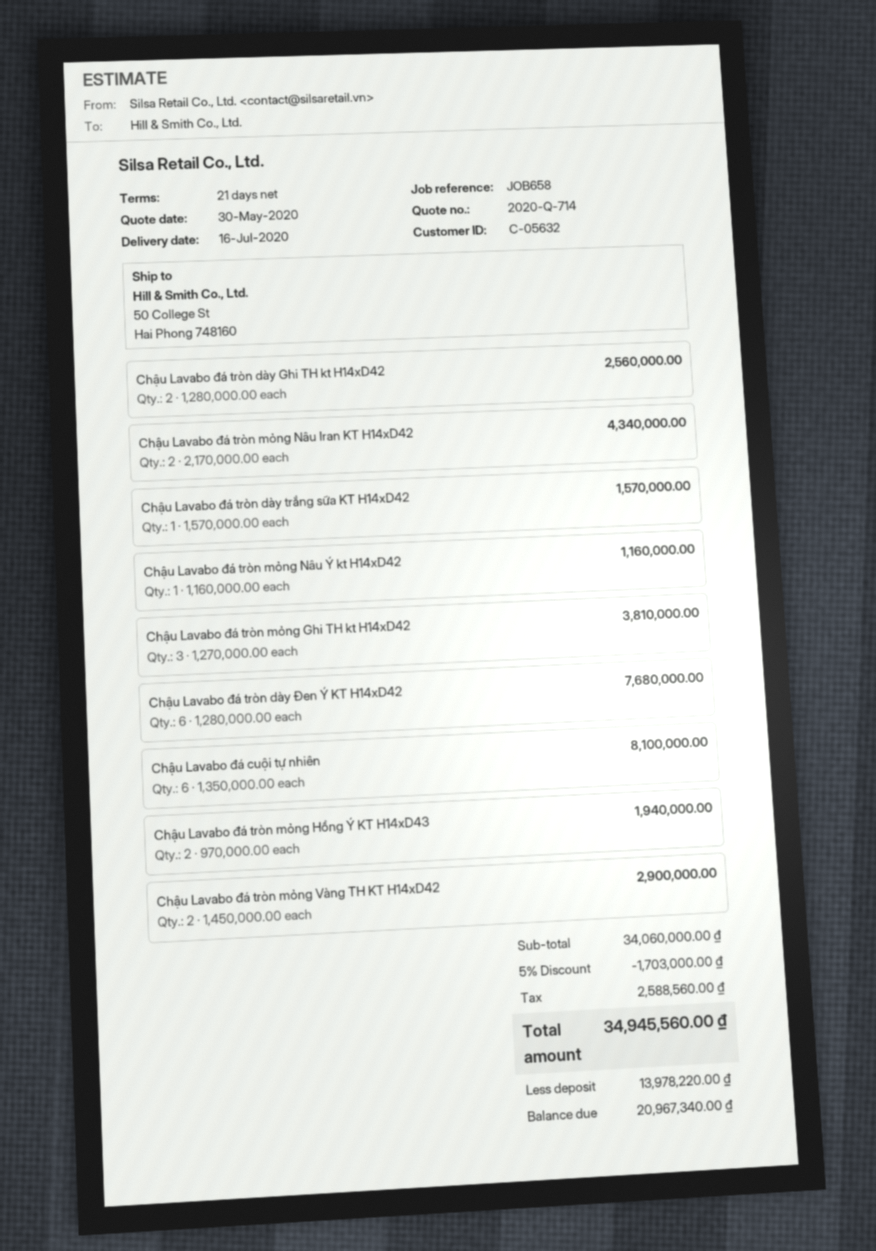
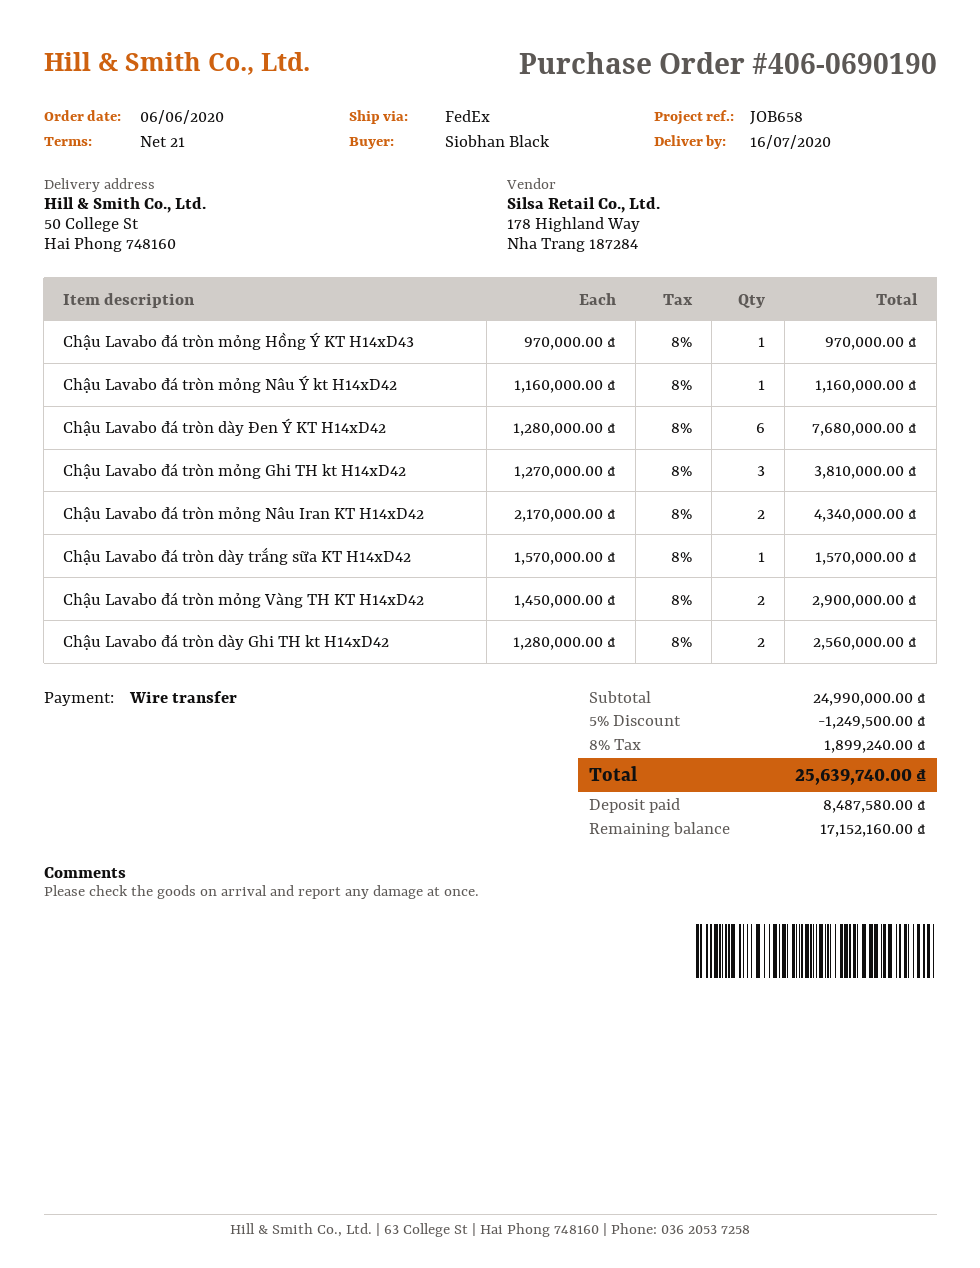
Chậu Lavabo đá cuội tự nhiên: 6 x 1350000.00 = 8100000.00 -> none
Chậu Lavabo đá tròn mỏng Hồng Ý KT H14xD43: 2 x 970000.00 = 1940000.00 -> 1 x 970000.00 = 970000.00
subtotal: 34060000.00 -> 24990000.00
discount: 5% = 1703000.00 -> 5% = 1249500.00
tax: 2588560.00 -> 1899240.00
total: 34945560.00 -> 25639740.00
deposit: 13978220.00 -> 8487580.00
balance: 20967340.00 -> 17152160.00

